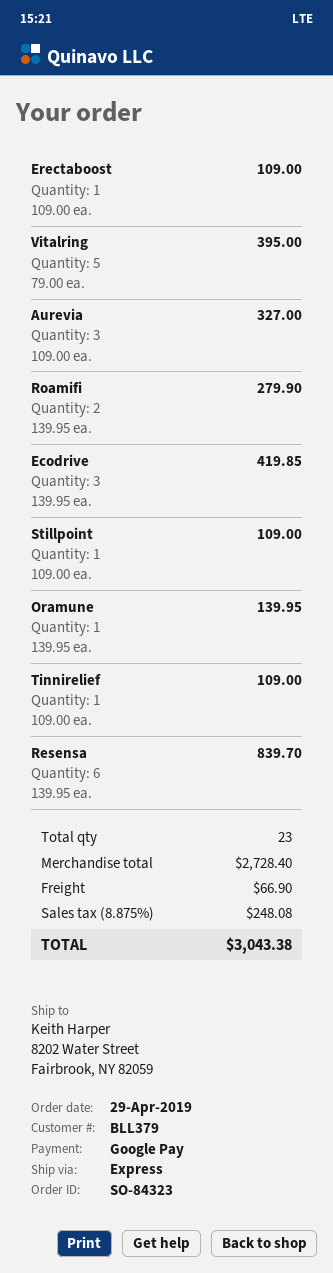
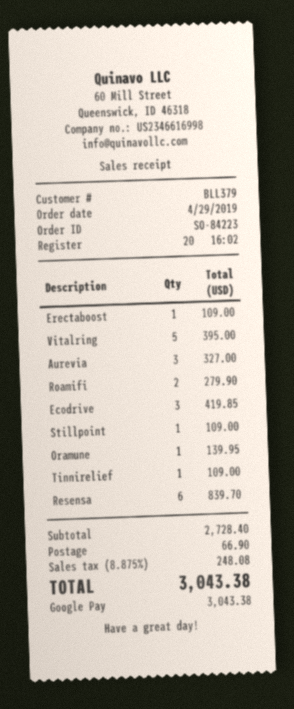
order number: SO-84323 -> SO-84223

